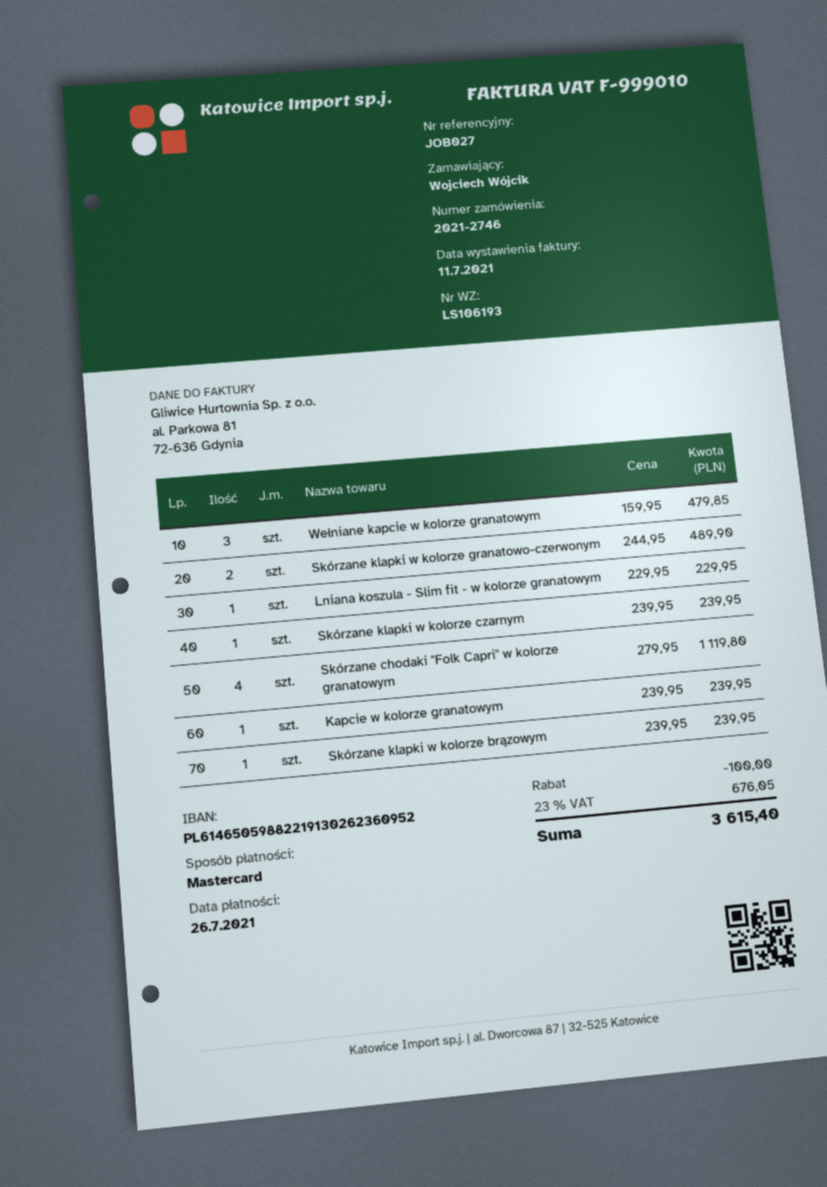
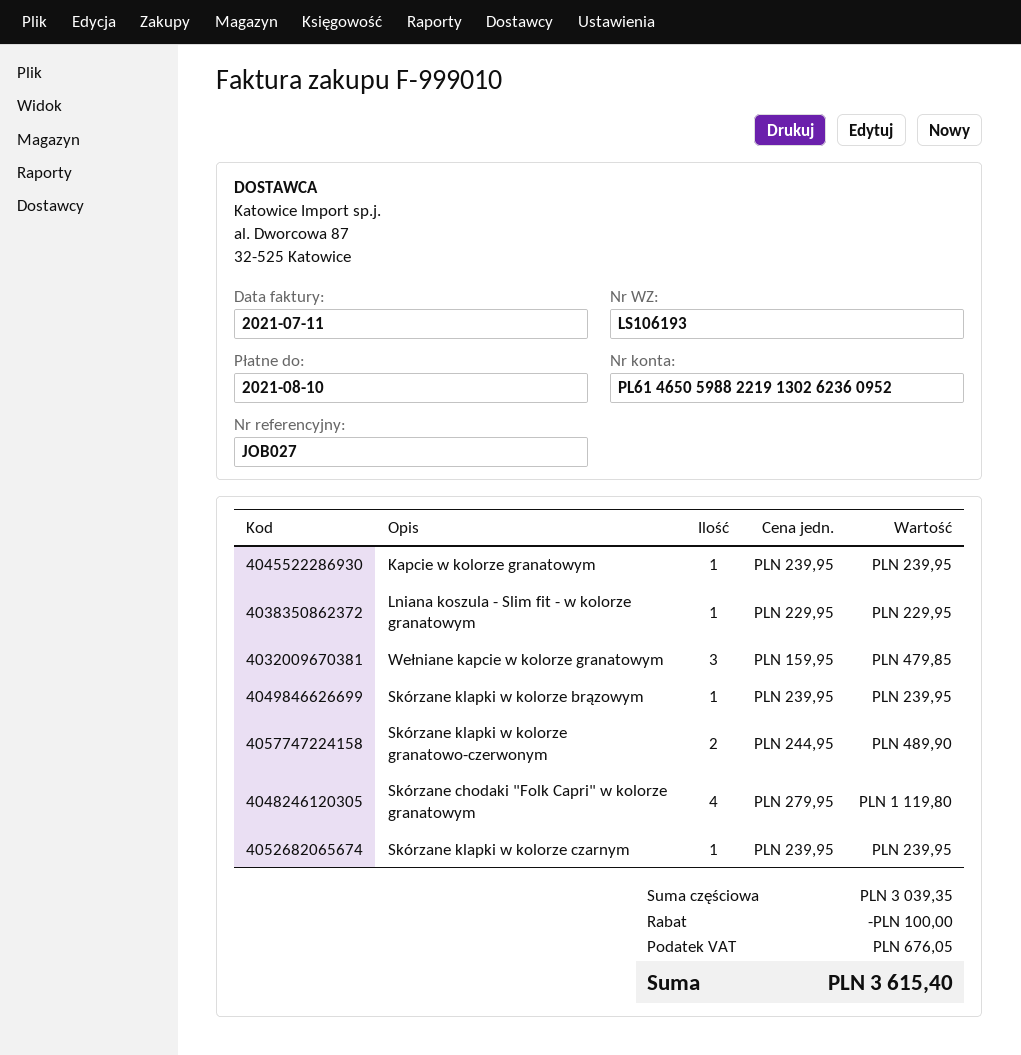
due date: 2021-07-26 -> 2021-08-10

